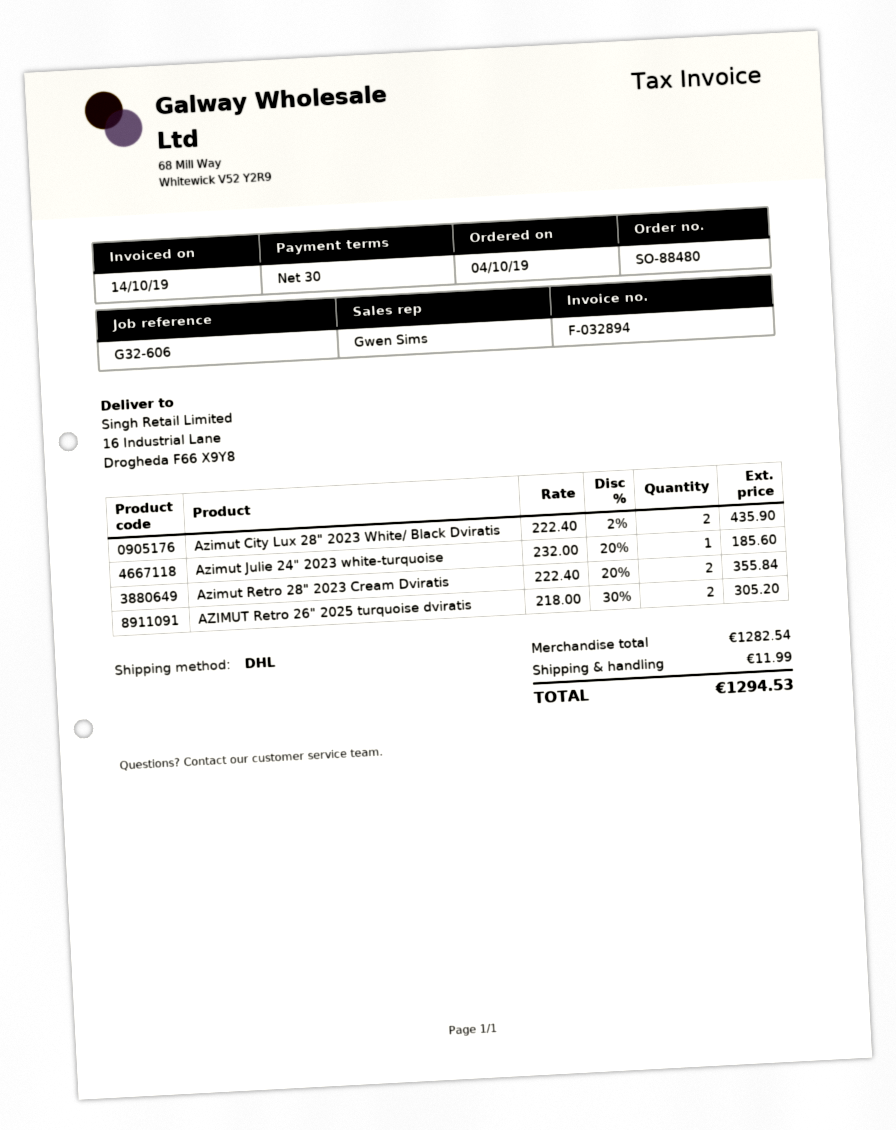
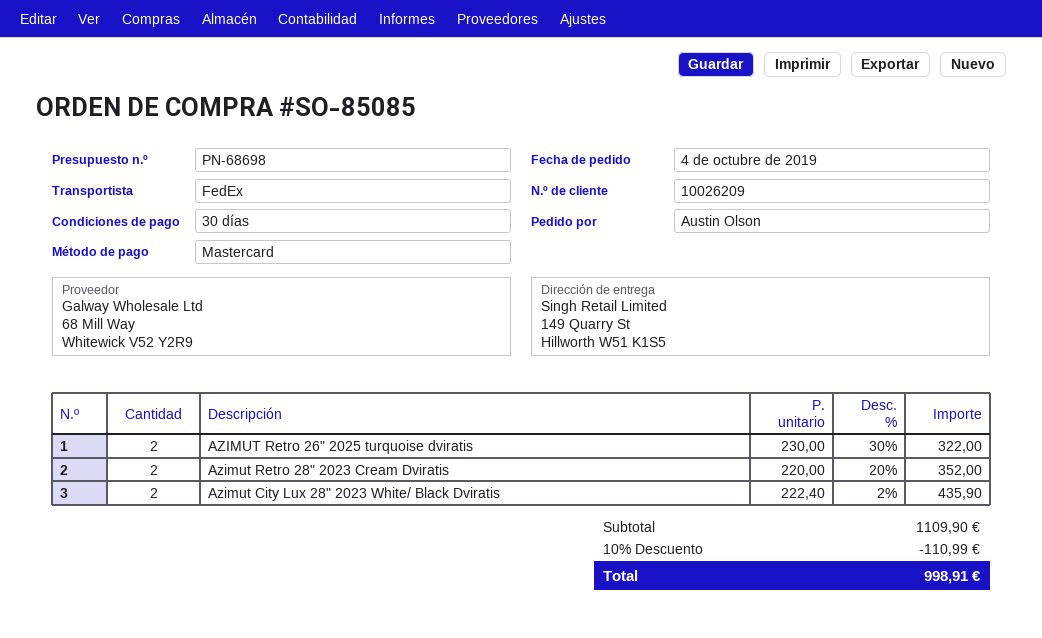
order number: SO-88480 -> SO-85085
shipping method: DHL -> FedEx
ship to: 16 Industrial Lane, Drogheda F66 X9Y8 -> 149 Quarry St, Hillworth W51 K1S5
Azimut Julie 24" 2023 white-turquoise: 1 x 232.00 - 20% = 185.60 -> none
Azimut Retro 28" 2023 Cream Dviratis: 2 x 222.40 - 20% = 355.84 -> 2 x 220.00 - 20% = 352.00
AZIMUT Retro 26" 2025 turquoise dviratis: 2 x 218.00 - 30% = 305.20 -> 2 x 230.00 - 30% = 322.00
subtotal: 1282.54 -> 1109.90
discount: none -> 10% = 110.99
shipping: 11.99 -> none
total: 1294.53 -> 998.91

